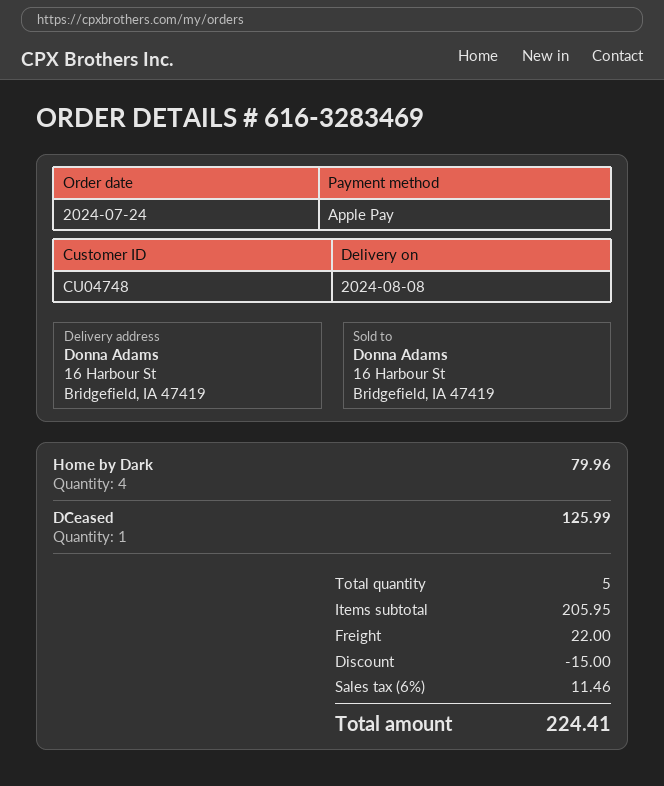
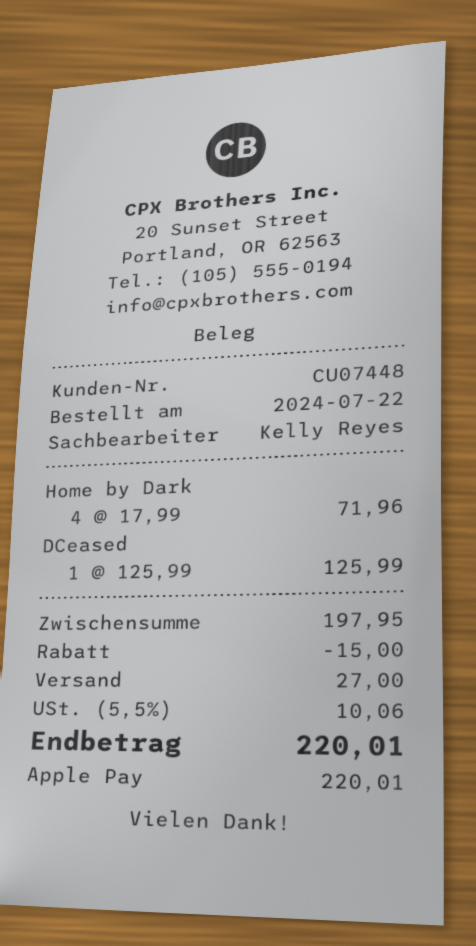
order date: 2024-07-24 -> 2024-07-22
customer number: CU04748 -> CU07448
Home by Dark: 4 for 79.96 -> 4 for 71.96
subtotal: 205.95 -> 197.95
shipping: 22.00 -> 27.00
tax: 6% = 11.46 -> 5.5% = 10.06
total: 224.41 -> 220.01

